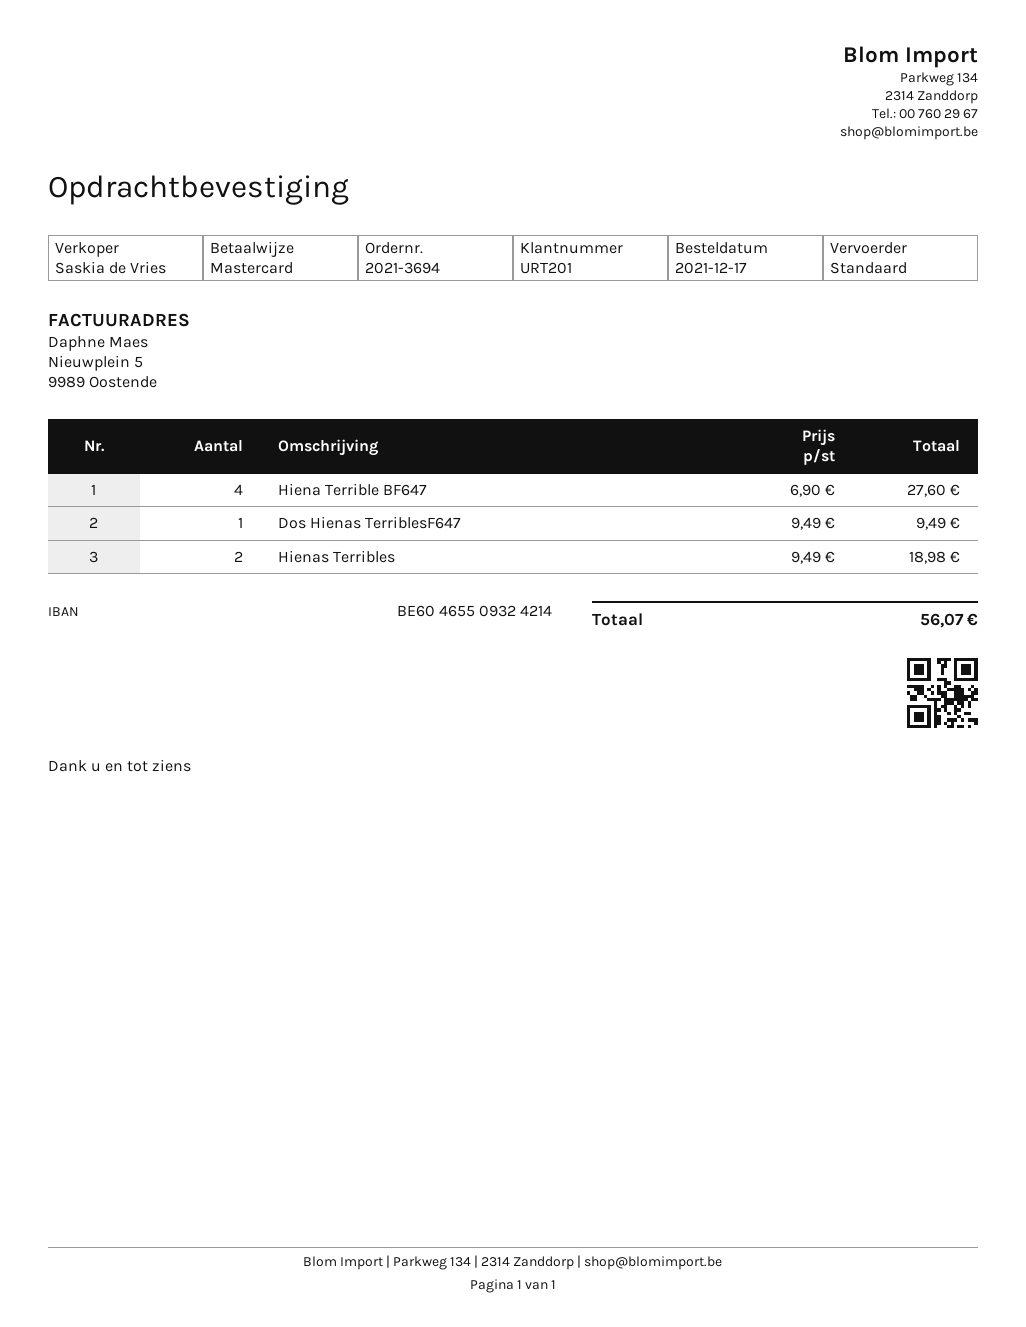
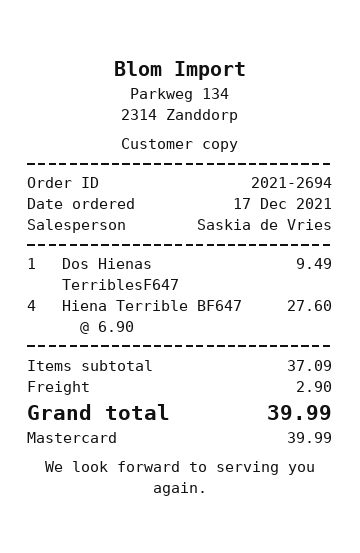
order number: 2021-3694 -> 2021-2694
Hienas Terribles: 2 x 9.49 = 18.98 -> none
shipping: none -> 2.90
total: 56.07 -> 39.99

